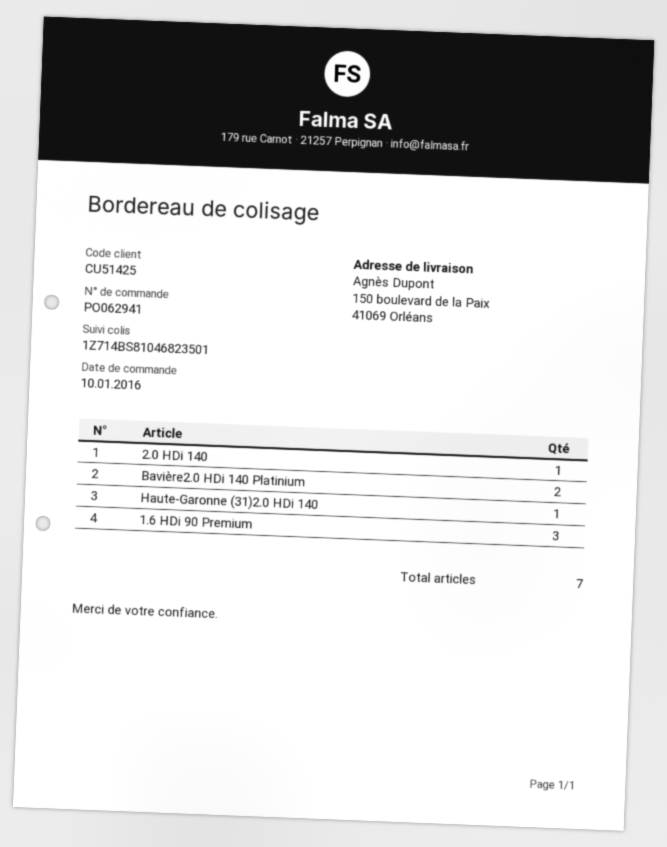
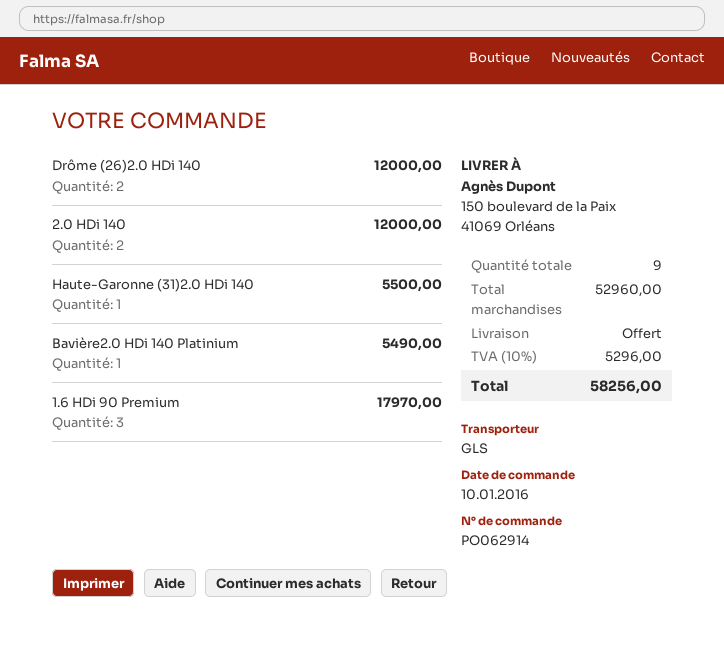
order number: PO062941 -> PO062914
2.0 HDi 140: 1 -> 2
Bavière2.0 HDi 140 Platinium: 2 -> 1
Drôme (26)2.0 HDi 140: none -> 2
total quantity: 7 -> 9

